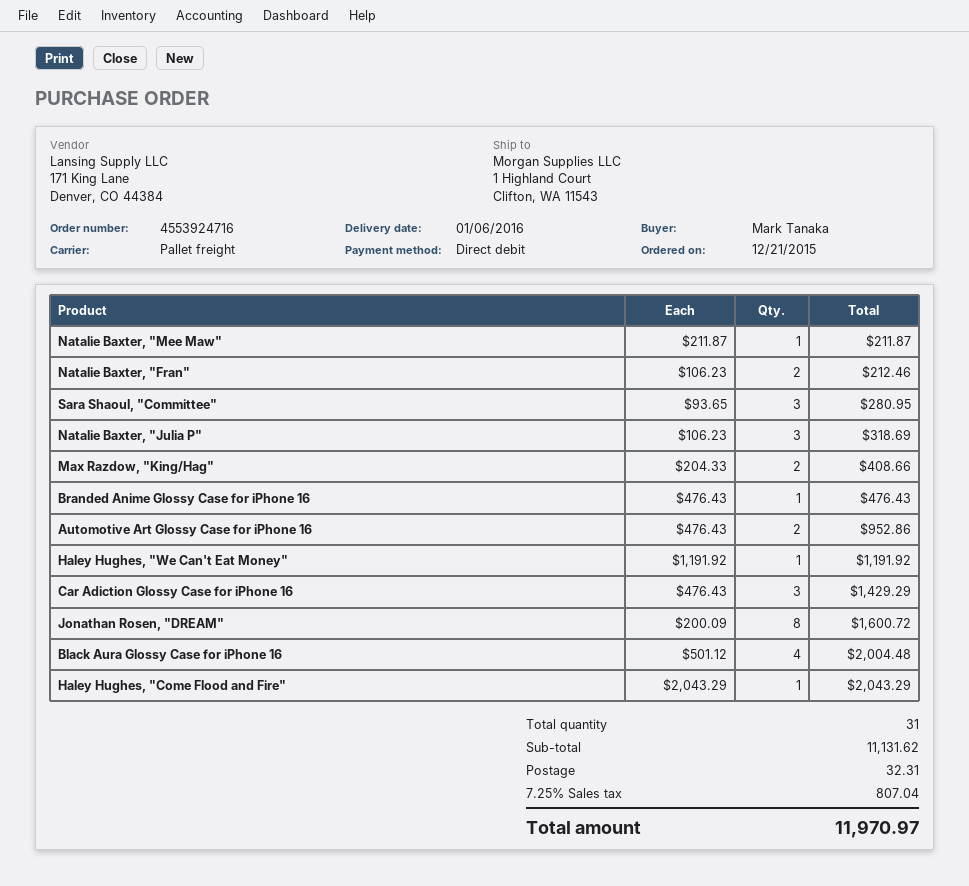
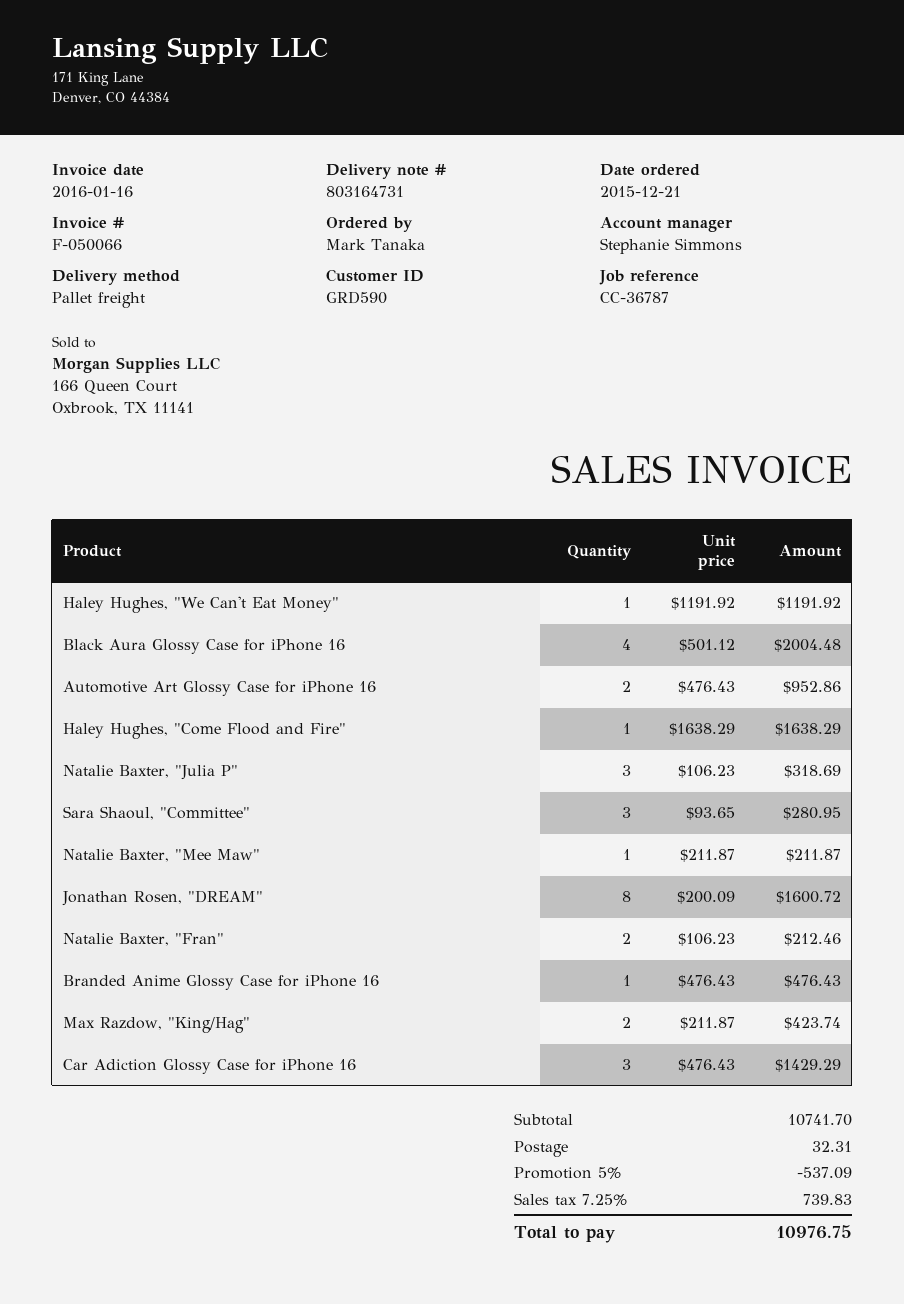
Max Razdow, "King/Hag": 2 x 204.33 = 408.66 -> 2 x 211.87 = 423.74
Haley Hughes, "Come Flood and Fire": 1 x 2043.29 = 2043.29 -> 1 x 1638.29 = 1638.29
subtotal: 11131.62 -> 10741.70
discount: none -> 5% = 537.09
tax: 7.25% = 807.04 -> 7.25% = 739.83
total: 11970.97 -> 10976.75

